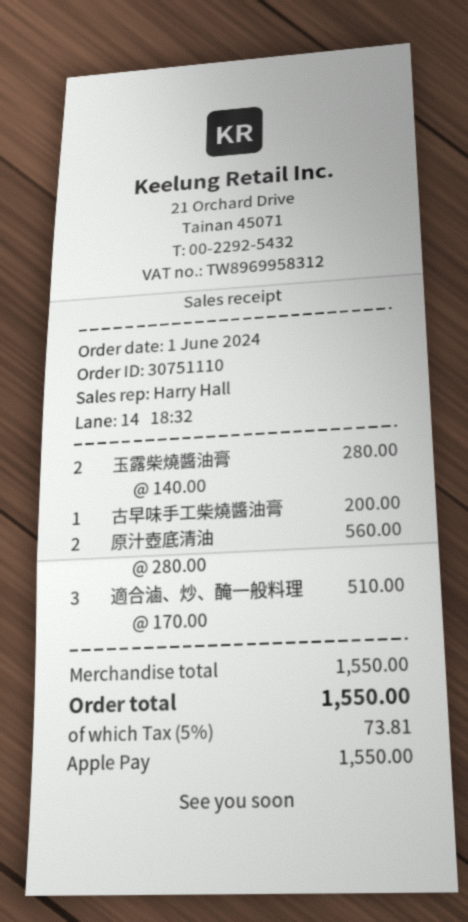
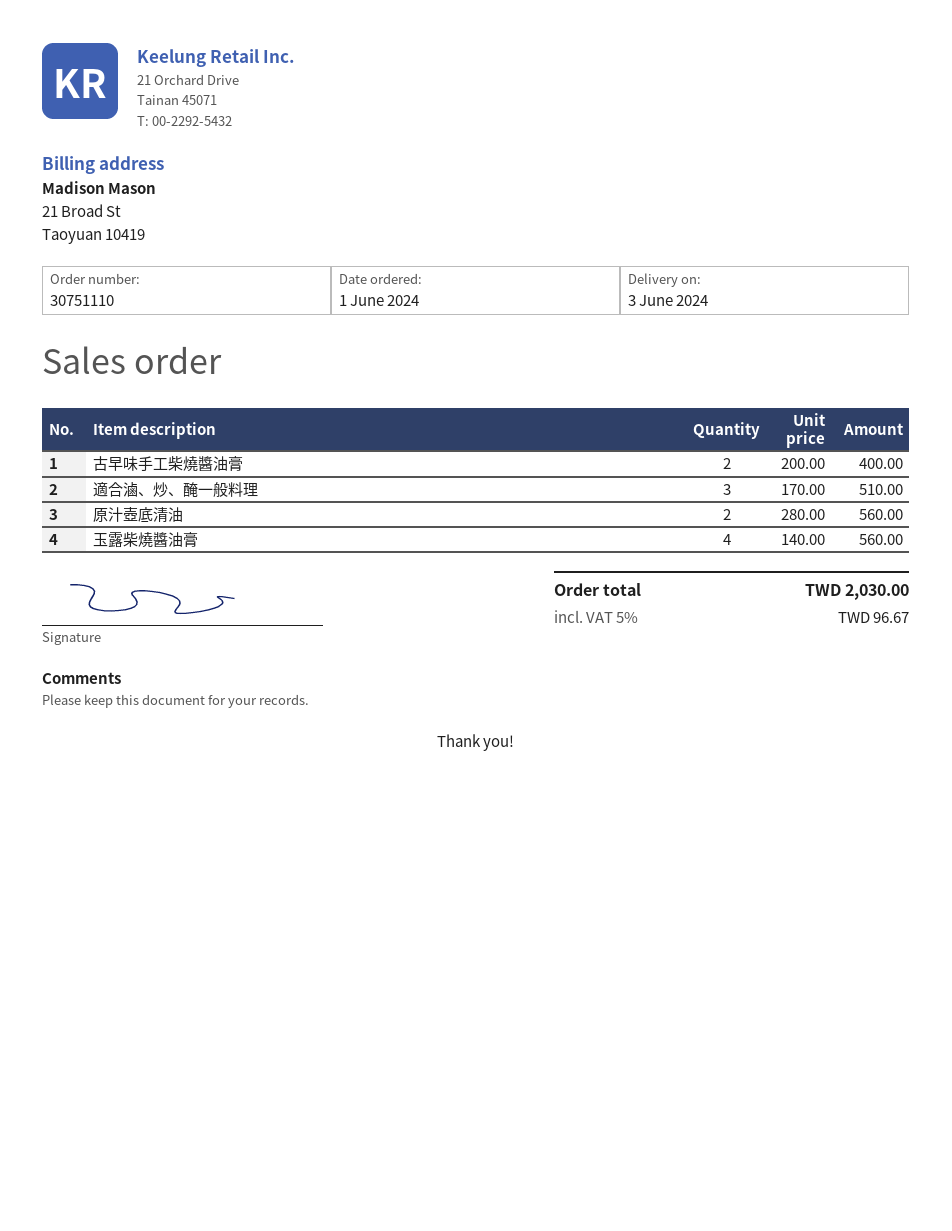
玉露柴燒醬油膏: 2 x 140.00 = 280.00 -> 4 x 140.00 = 560.00
古早味手工柴燒醬油膏: 1 x 200.00 = 200.00 -> 2 x 200.00 = 400.00
tax: 5% = 73.81 -> 5% = 96.67
total: 1550.00 -> 2030.00

